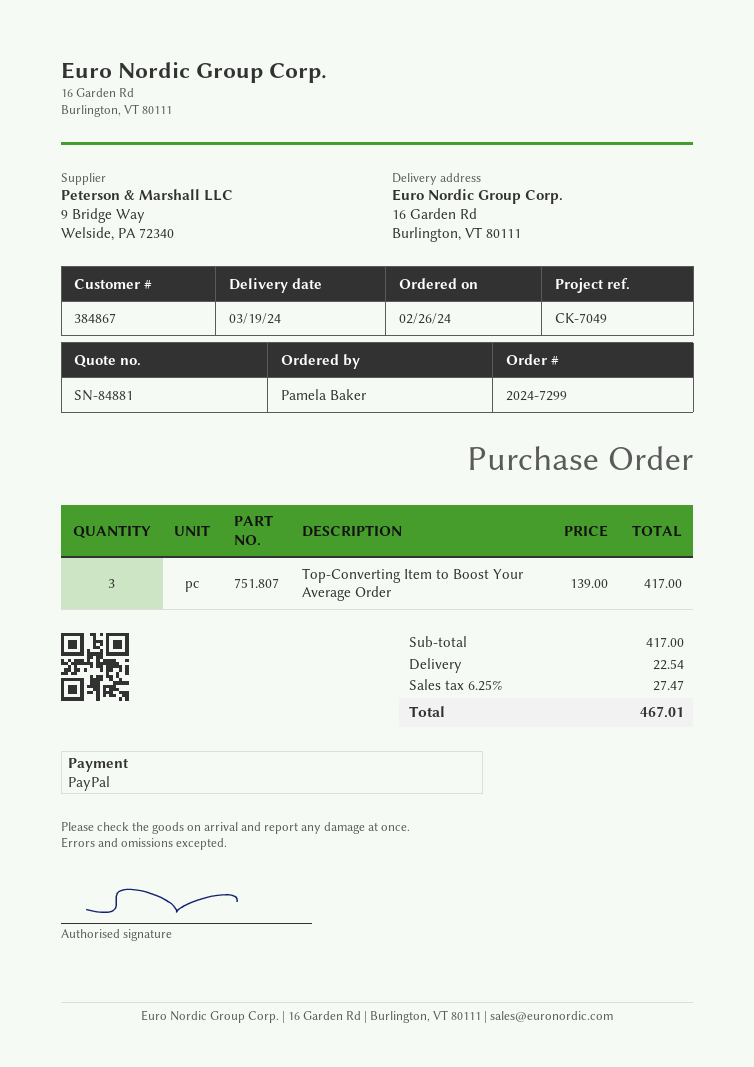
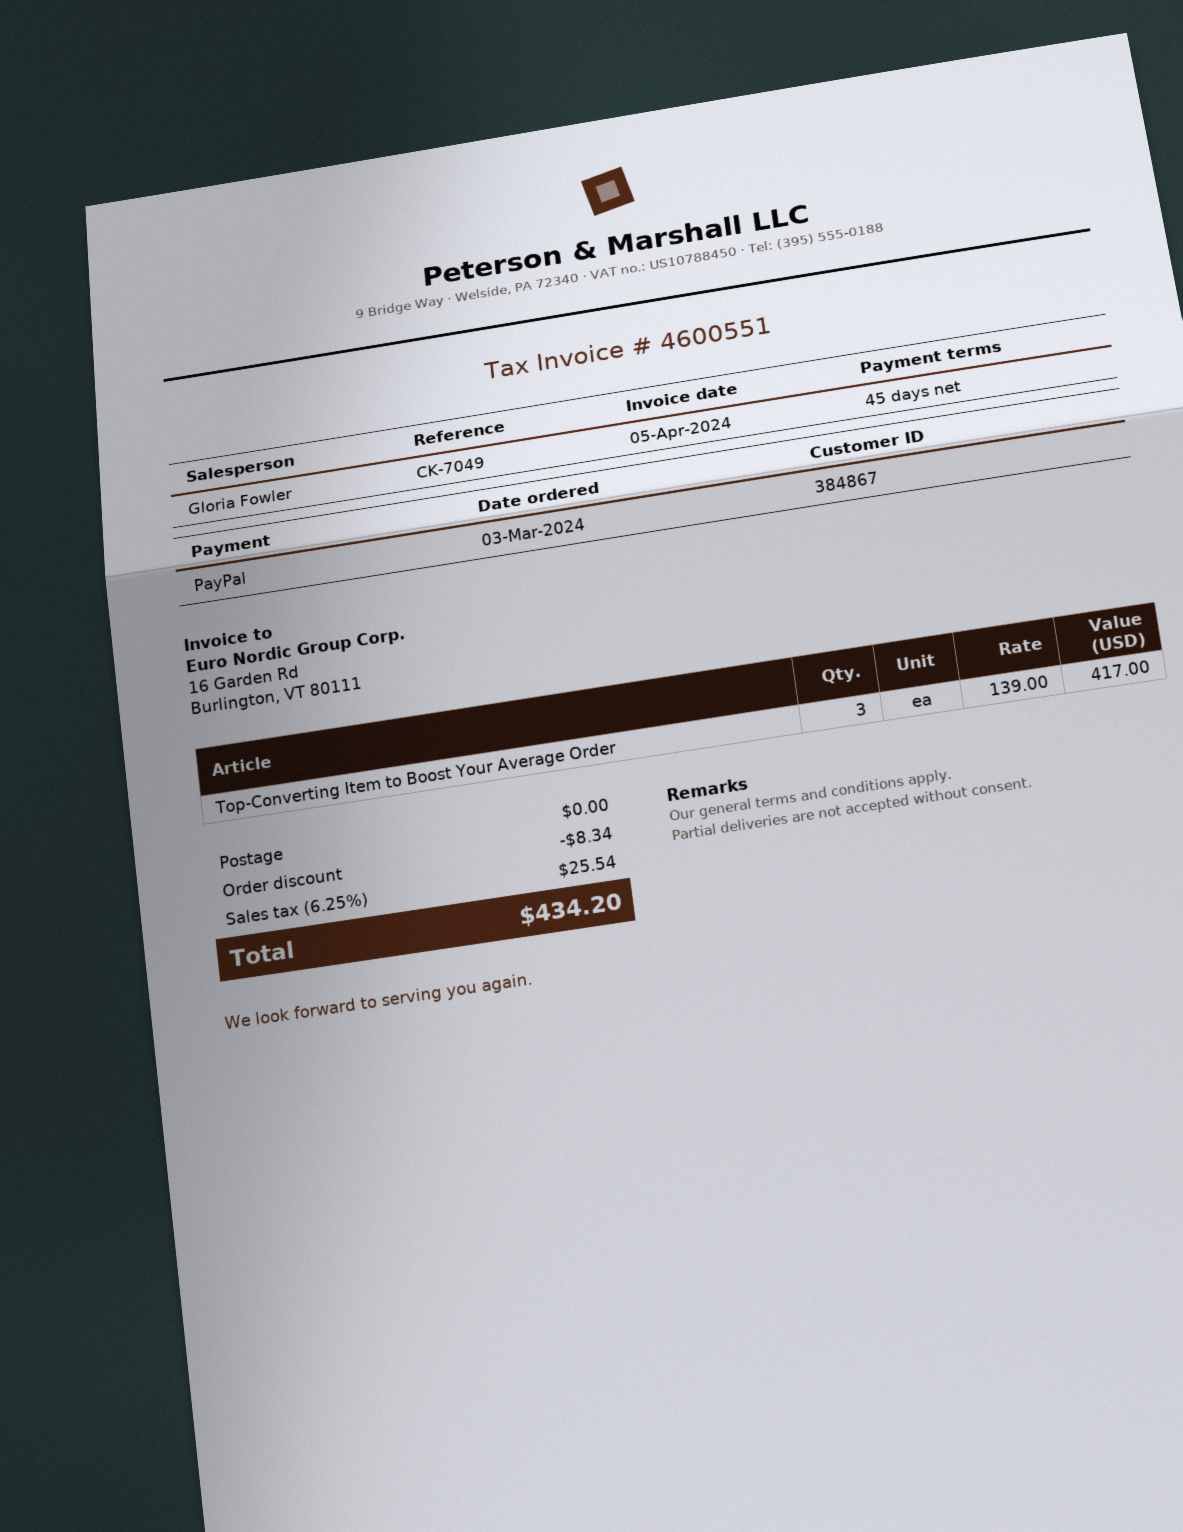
order date: 2024-02-26 -> 2024-03-03
discount: none -> 8.34
shipping: 22.54 -> 0.00
tax: 6.25% = 27.47 -> 6.25% = 25.54
total: 467.01 -> 434.20

